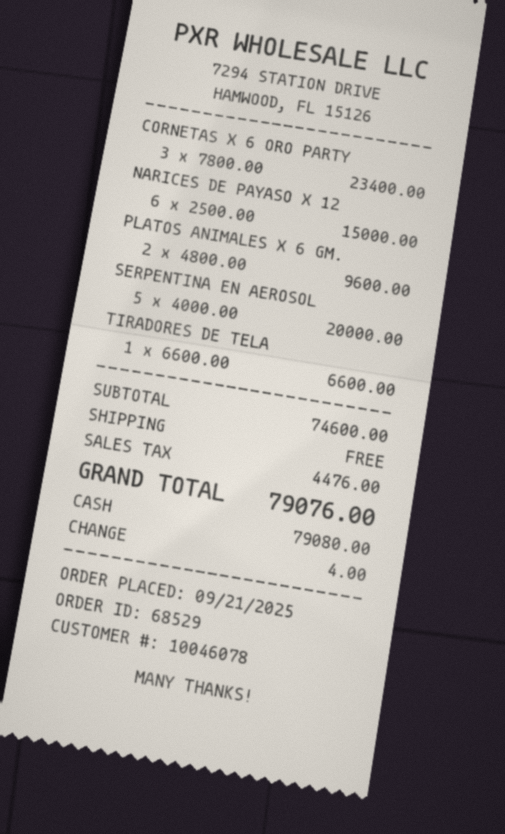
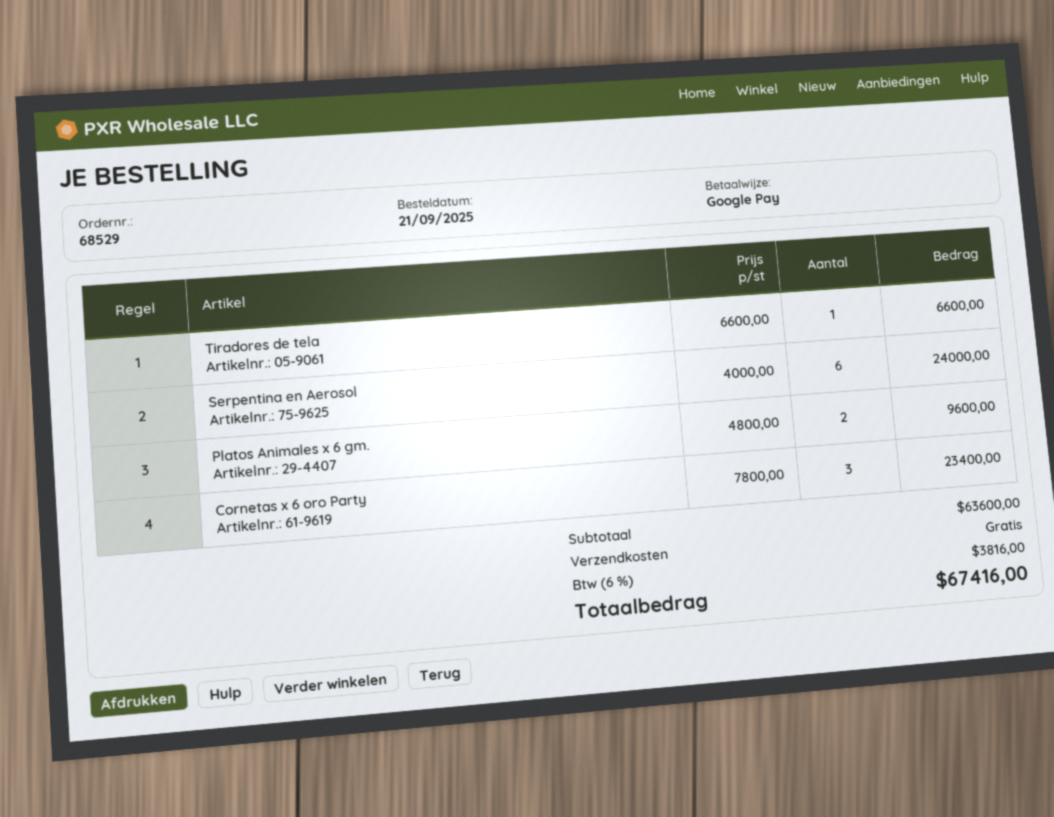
payment method: cash -> Google Pay
NARICES DE PAYASO X 12: 6 x 2500.00 = 15000.00 -> none
SERPENTINA EN AEROSOL: 5 x 4000.00 = 20000.00 -> 6 x 4000.00 = 24000.00
subtotal: 74600.00 -> 63600.00
tax: 4476.00 -> 3816.00
total: 79076.00 -> 67416.00

